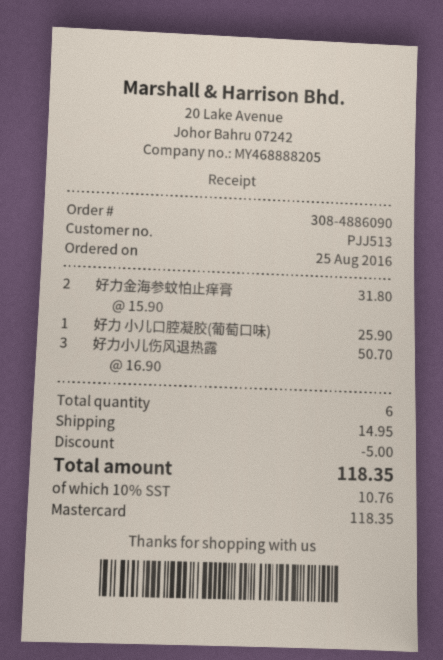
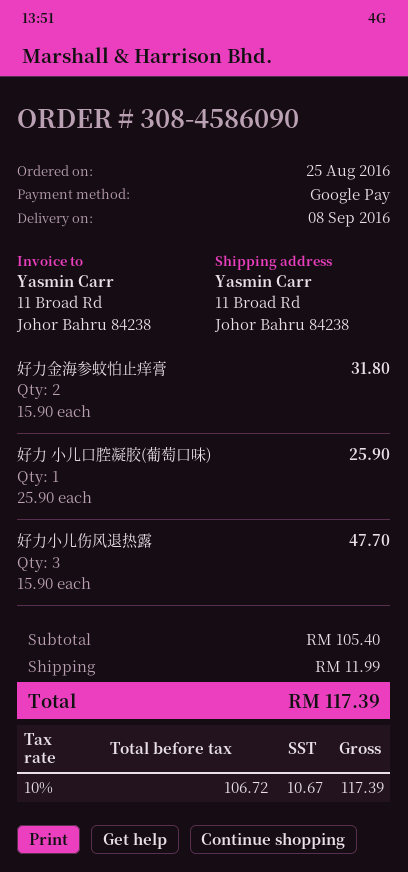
order number: 308-4886090 -> 308-4586090
payment method: Mastercard -> Google Pay
好力小儿伤风退热露: 3 x 16.90 = 50.70 -> 3 x 15.90 = 47.70
discount: 5.00 -> none
shipping: 14.95 -> 11.99
tax: 10% = 10.76 -> 10% = 10.67
total: 118.35 -> 117.39

